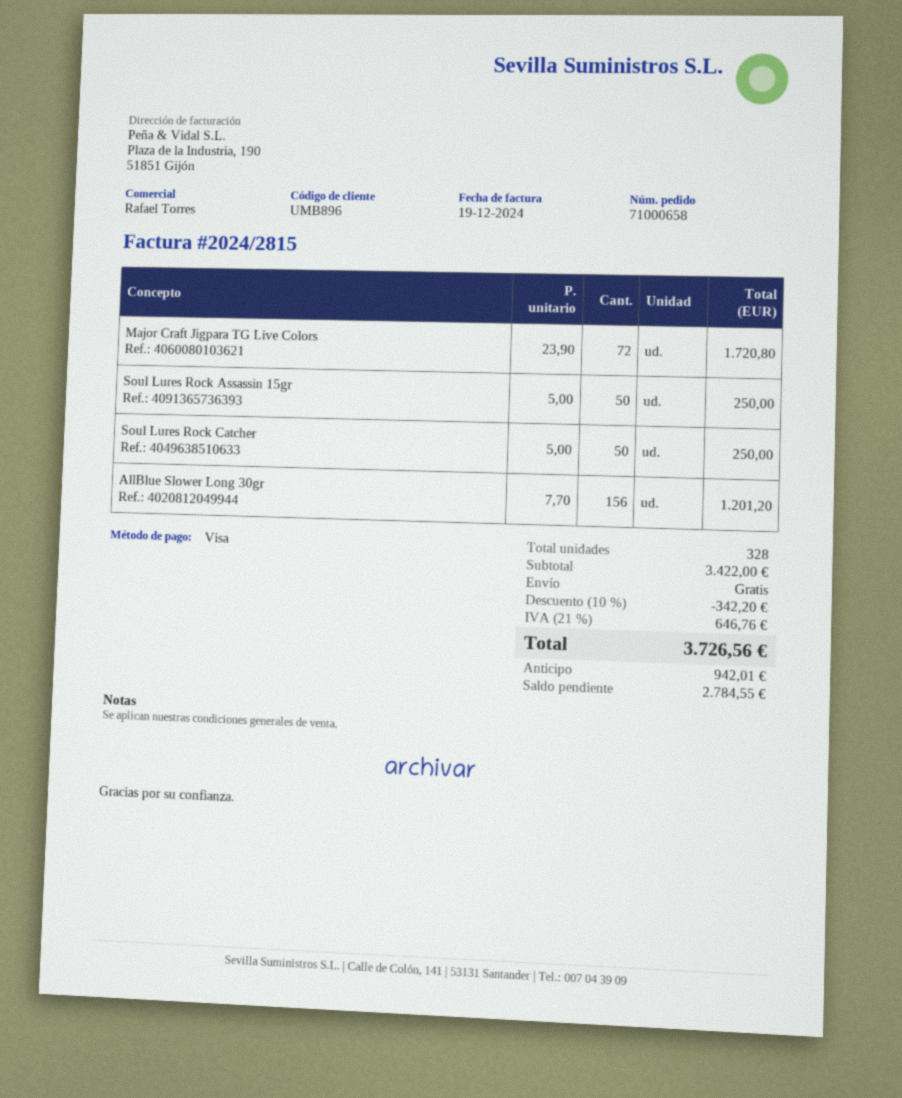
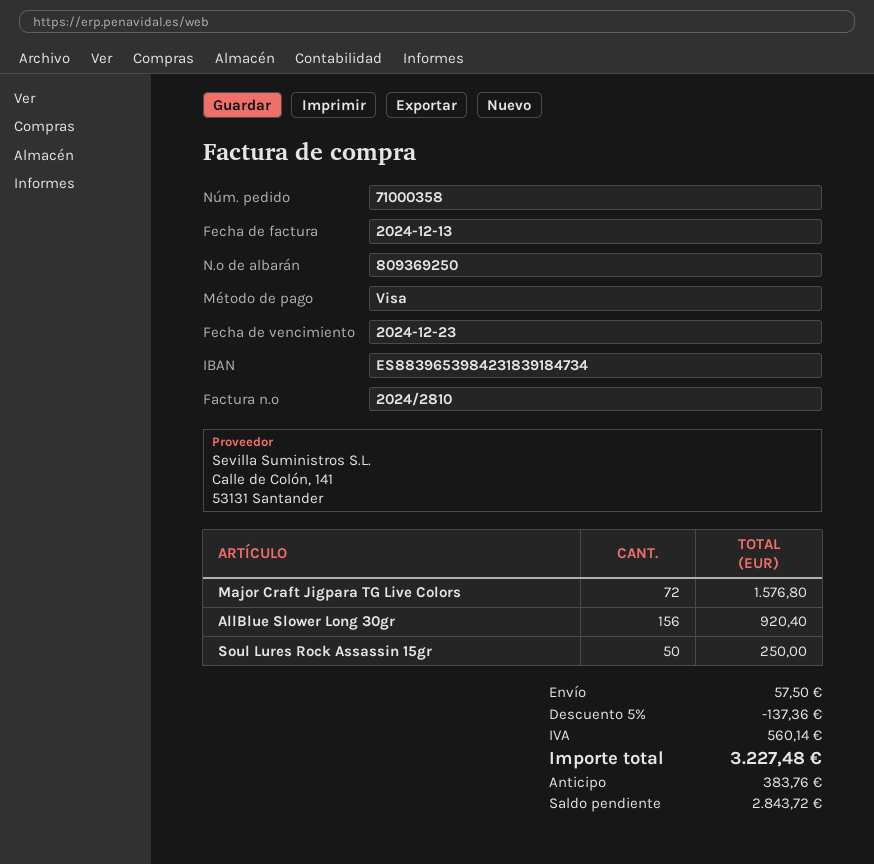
order number: 71000658 -> 71000358
invoice number: 2024/2815 -> 2024/2810
invoice date: 2024-12-19 -> 2024-12-13
Major Craft Jigpara TG Live Colors: 72 for 1720.80 -> 72 for 1576.80
Soul Lures Rock Catcher: 50 for 250.00 -> none
AllBlue Slower Long 30gr: 156 for 1201.20 -> 156 for 920.40
discount: 10% = 342.20 -> 5% = 137.36
shipping: 0.00 -> 57.50
tax: 646.76 -> 560.14
total: 3726.56 -> 3227.48
deposit: 942.01 -> 383.76
balance: 2784.55 -> 2843.72

